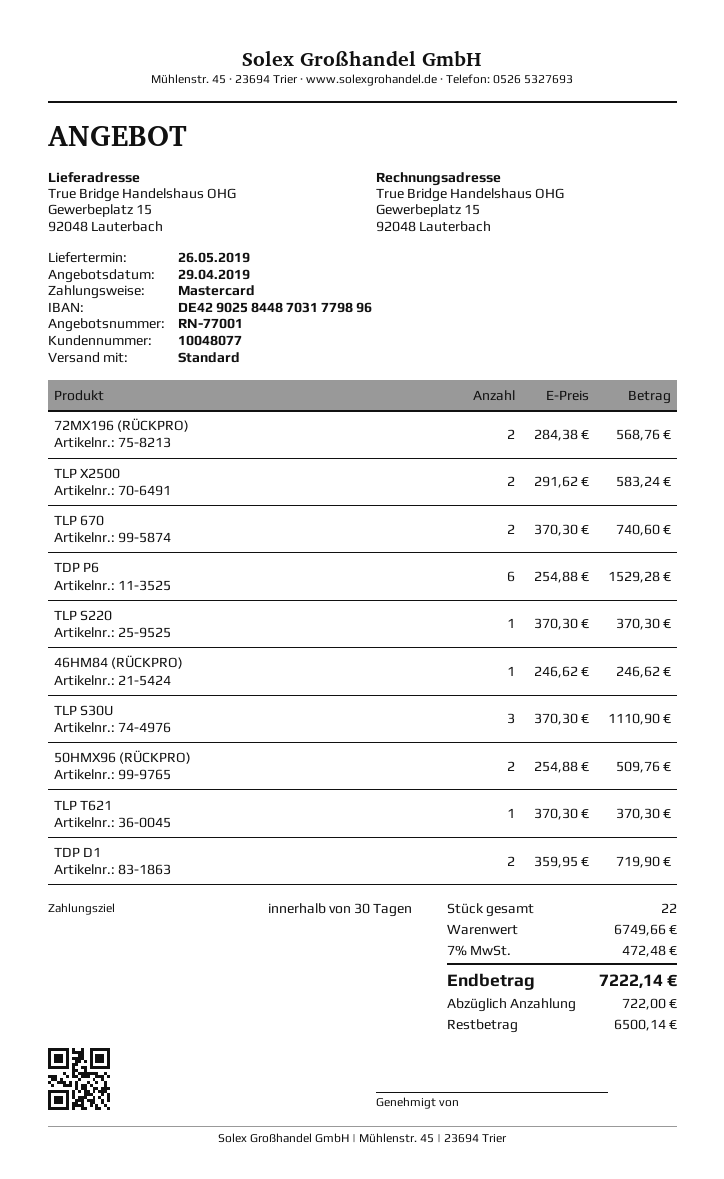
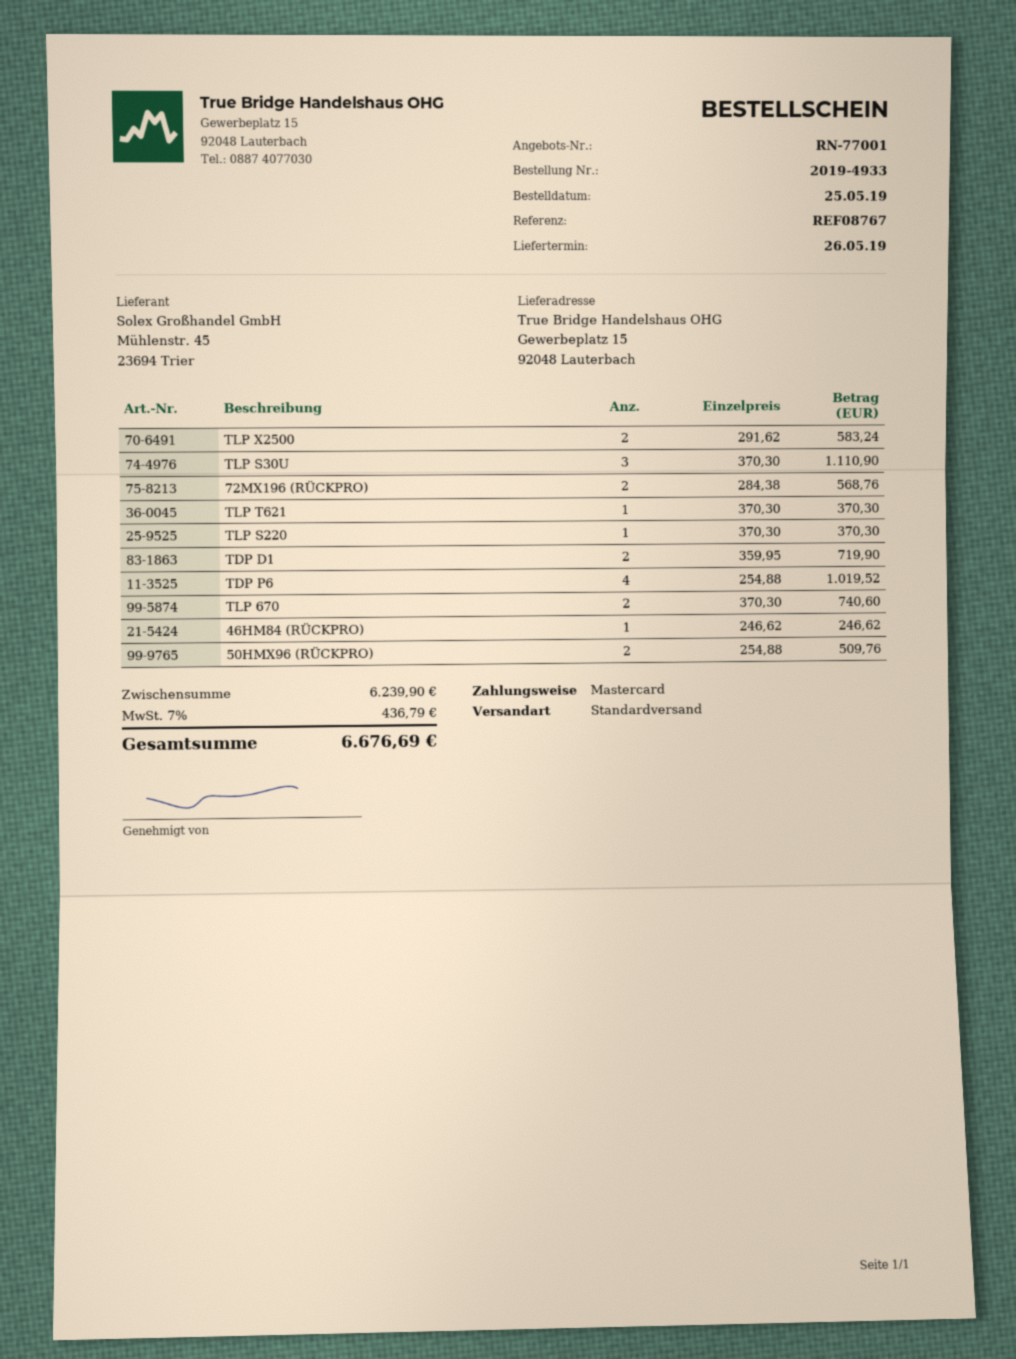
TDP P6: 6 x 254.88 = 1529.28 -> 4 x 254.88 = 1019.52
subtotal: 6749.66 -> 6239.90
tax: 7% = 472.48 -> 7% = 436.79
total: 7222.14 -> 6676.69

